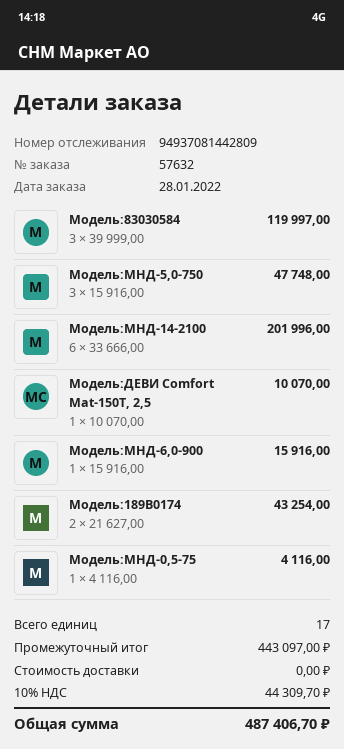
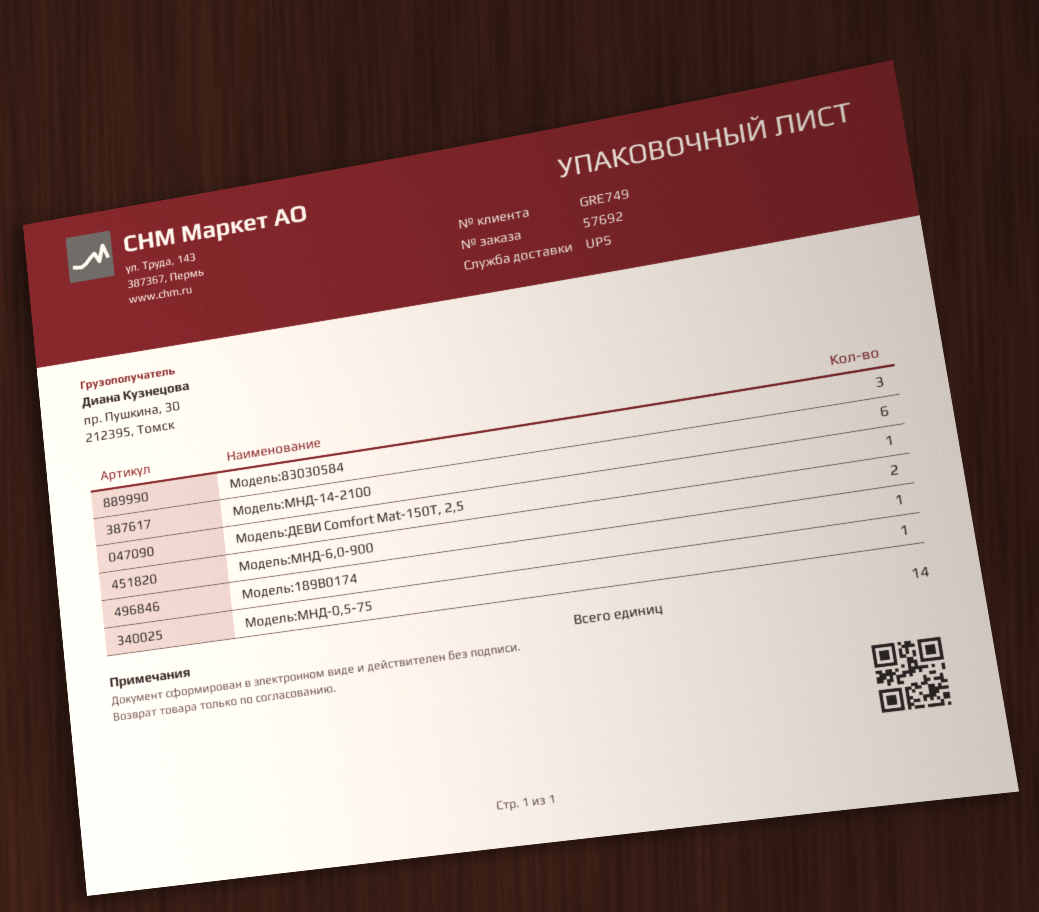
order number: 57632 -> 57692
Модель:МНД-5,0-750: 3 -> none
Модель:МНД-6,0-900: 1 -> 2
Модель:189B0174: 2 -> 1
total quantity: 17 -> 14

